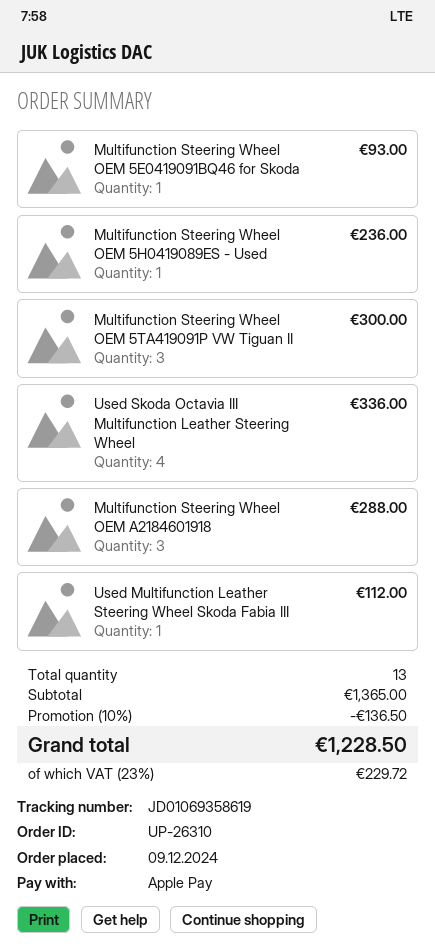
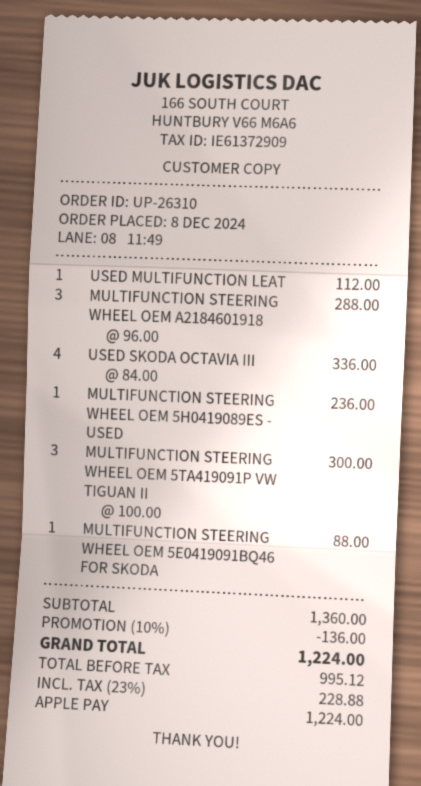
order date: 2024-12-09 -> 2024-12-08
Multifunction Steering Wheel OEM 5E0419091BQ46 for Skoda: 1 for 93.00 -> 1 for 88.00
subtotal: 1365.00 -> 1360.00
discount: 10% = 136.50 -> 10% = 136.00
tax: 23% = 229.72 -> 23% = 228.88
total: 1228.50 -> 1224.00

